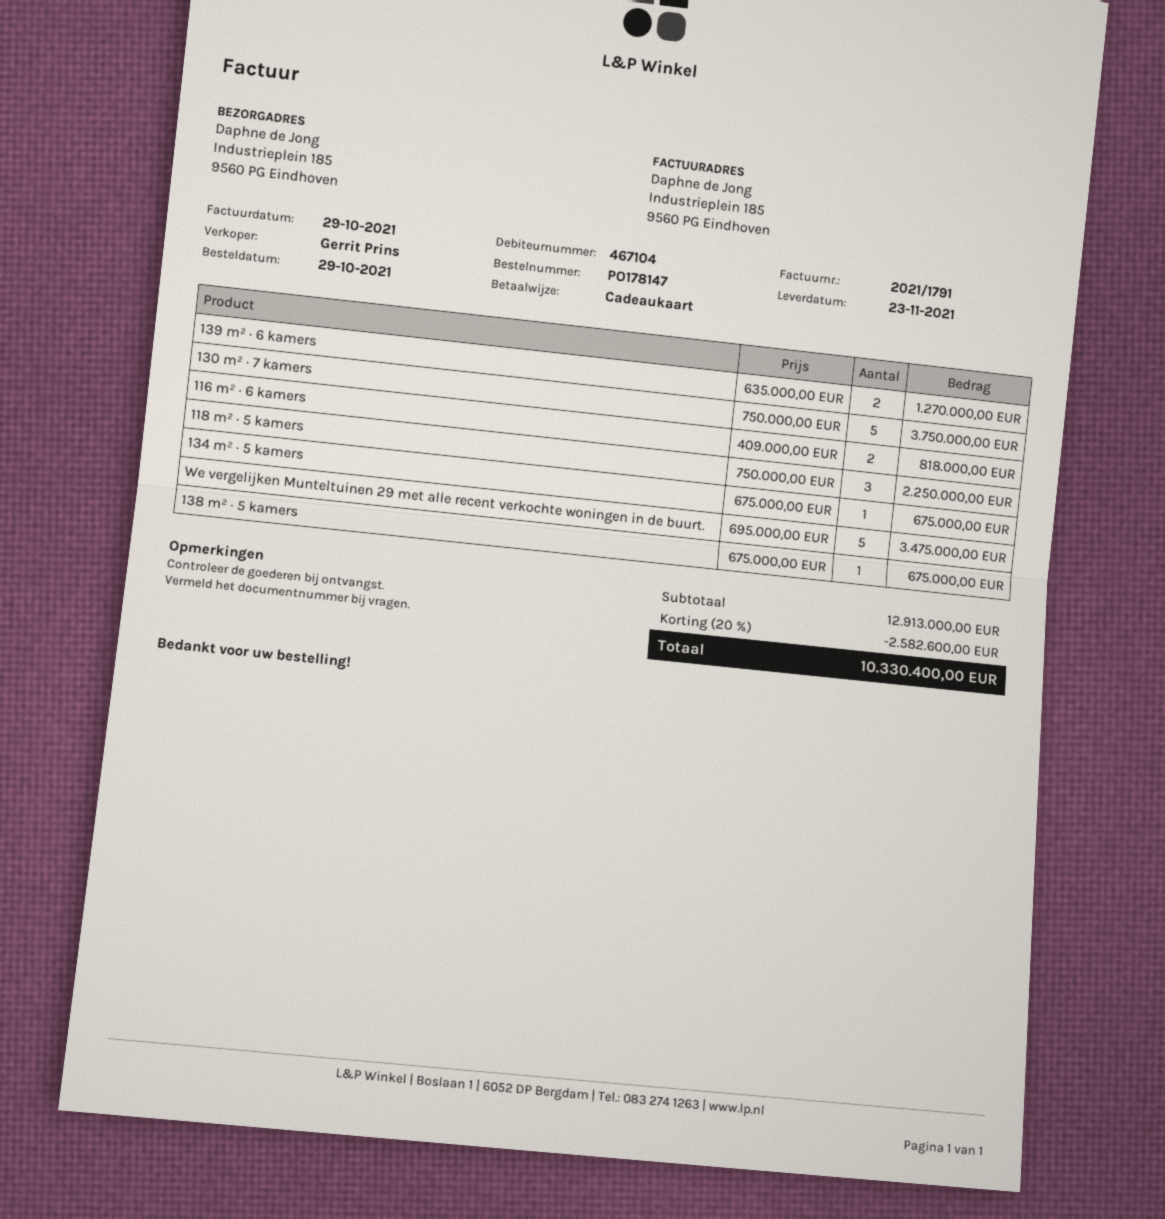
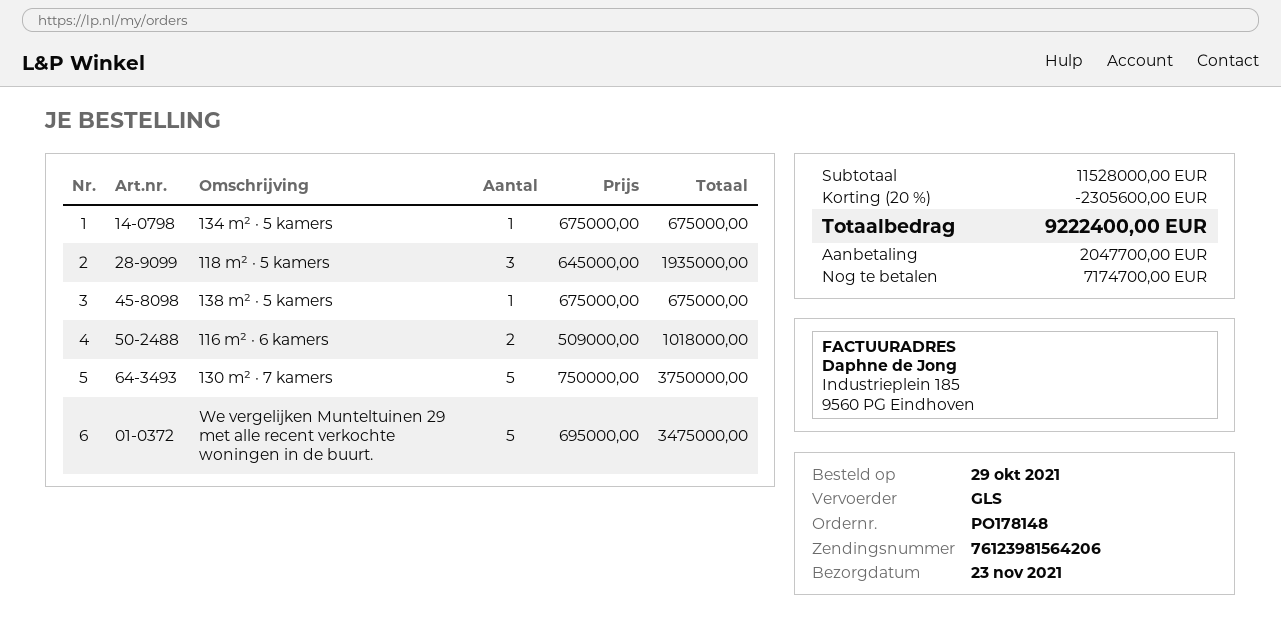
order number: PO178147 -> PO178148
139 m² · 6 kamers: 2 x 635000.00 = 1270000.00 -> none
116 m² · 6 kamers: 2 x 409000.00 = 818000.00 -> 2 x 509000.00 = 1018000.00
118 m² · 5 kamers: 3 x 750000.00 = 2250000.00 -> 3 x 645000.00 = 1935000.00
subtotal: 12913000.00 -> 11528000.00
discount: 20% = 2582600.00 -> 20% = 2305600.00
total: 10330400.00 -> 9222400.00

